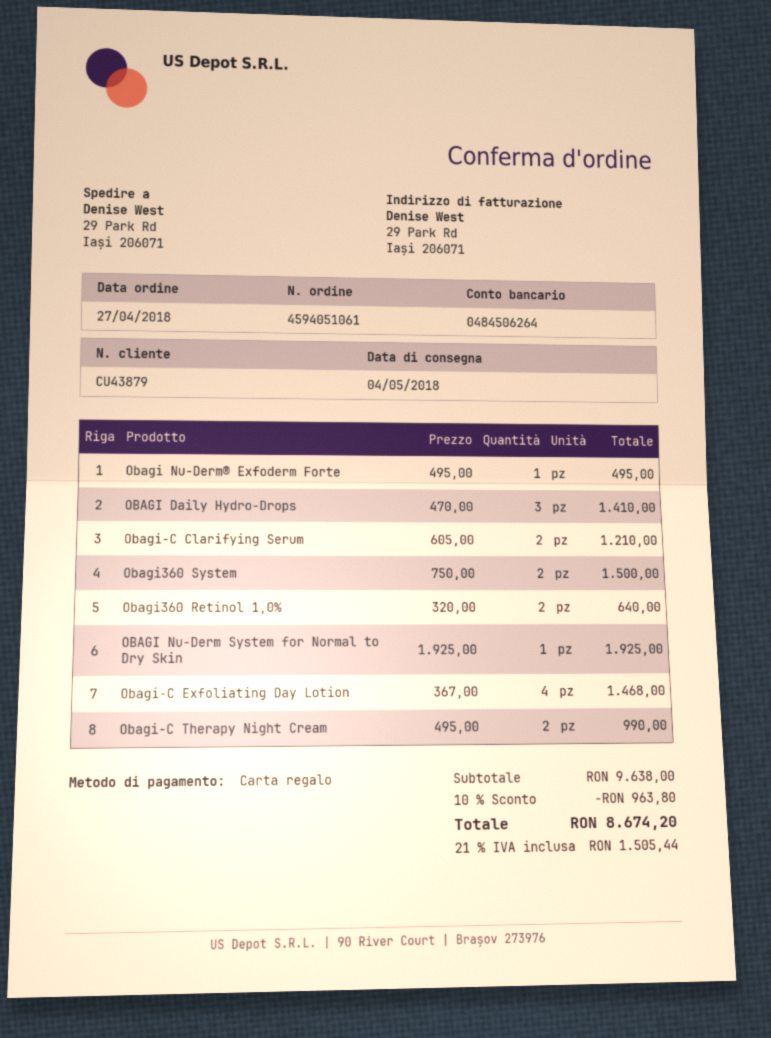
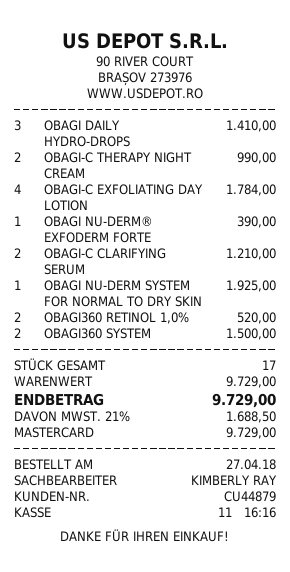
customer number: CU43879 -> CU44879
payment method: gift card -> Mastercard
Obagi Nu-Derm® Exfoderm Forte: 1 for 495.00 -> 1 for 390.00
Obagi360 Retinol 1,0%: 2 for 640.00 -> 2 for 520.00
Obagi-C Exfoliating Day Lotion: 4 for 1468.00 -> 4 for 1784.00
subtotal: 9638.00 -> 9729.00
discount: 10% = 963.80 -> none
tax: 21% = 1505.44 -> 21% = 1688.50
total: 8674.20 -> 9729.00

